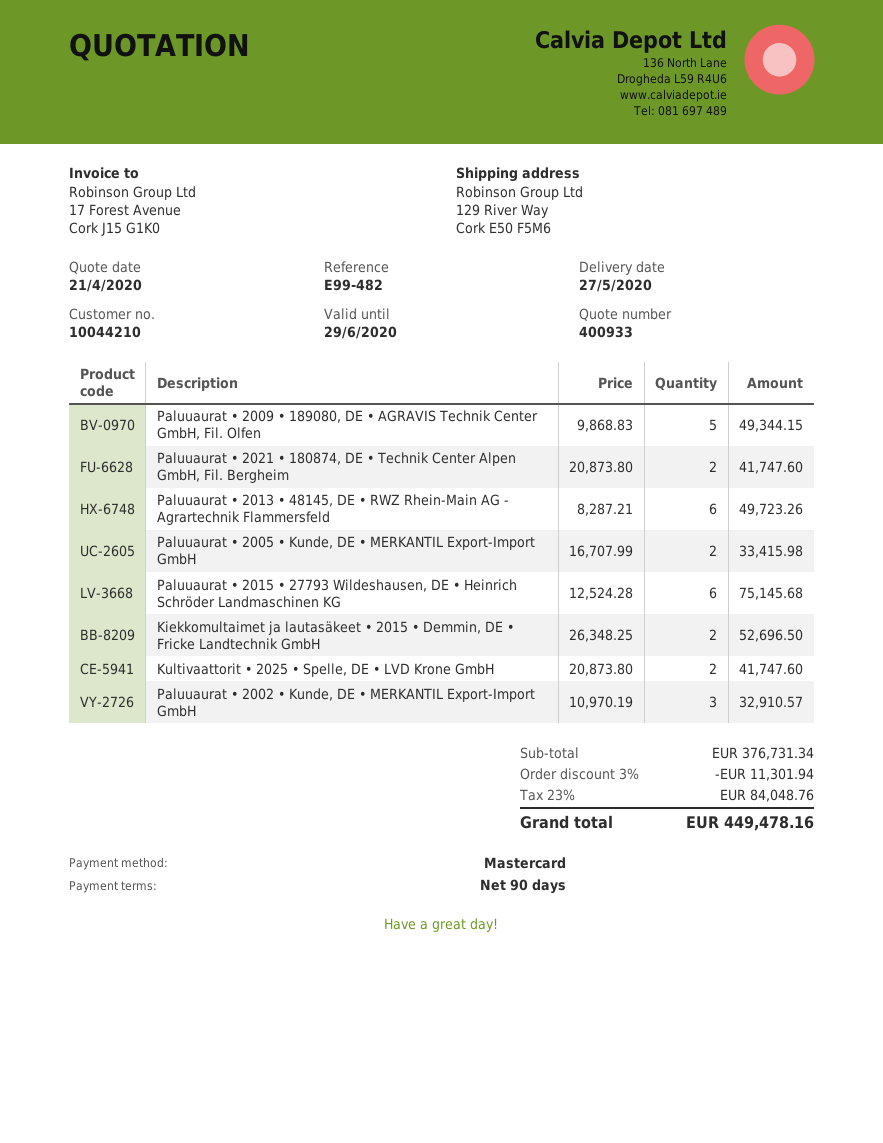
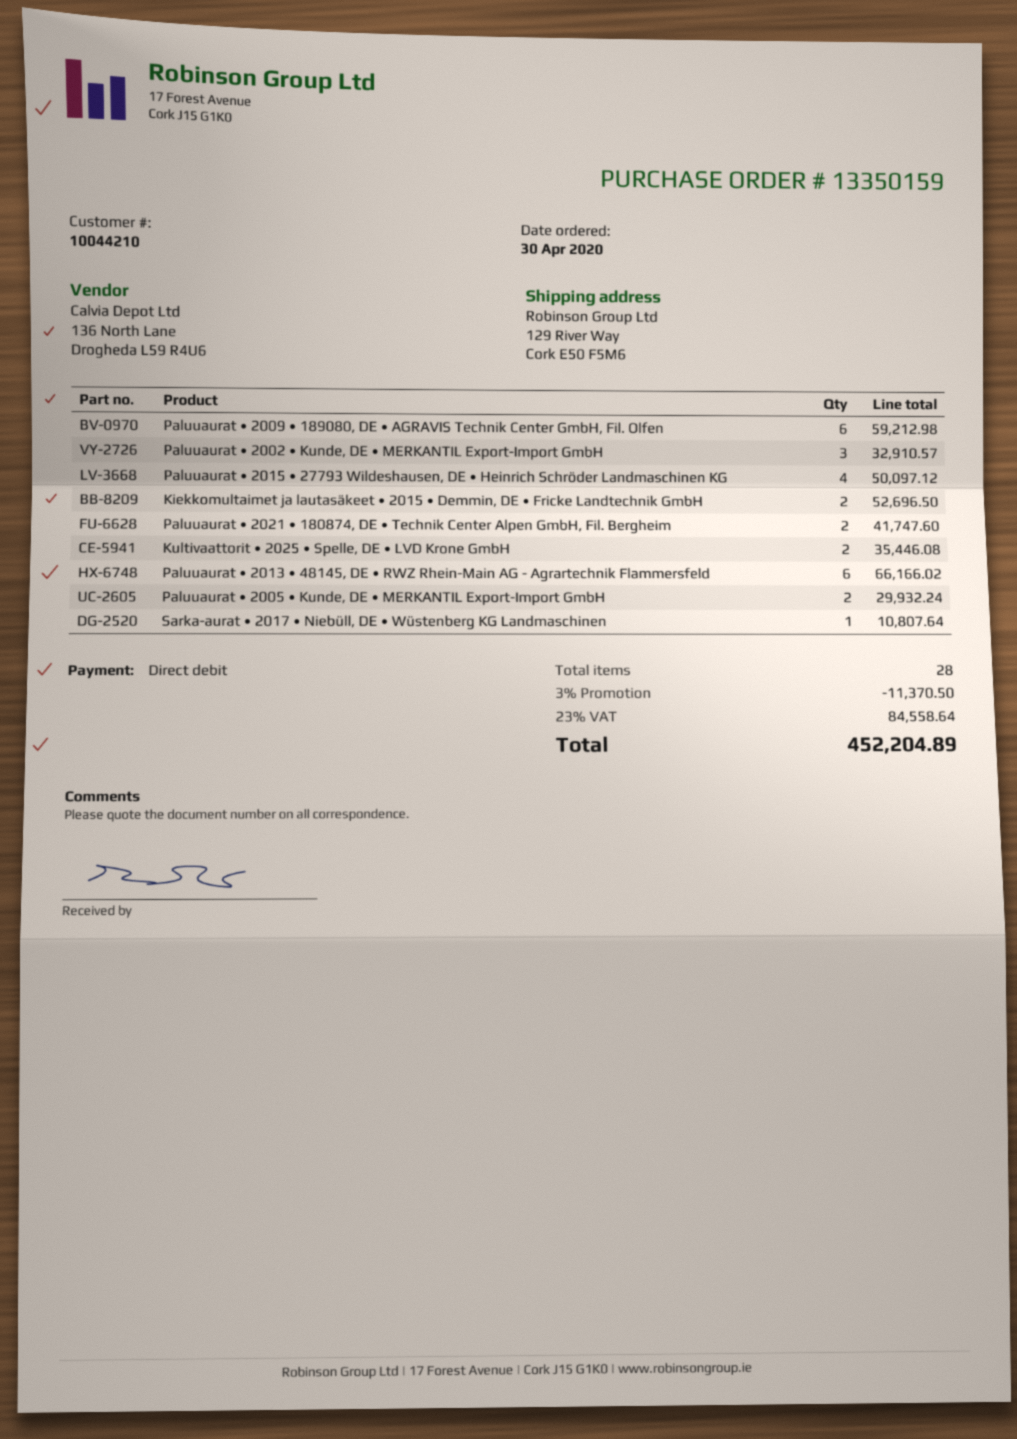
payment method: Mastercard -> direct debit
Paluuaurat • 2009 • 189080, DE • AGRAVIS Technik Center GmbH, Fil. Olfen: 5 for 49344.15 -> 6 for 59212.98
Paluuaurat • 2013 • 48145, DE • RWZ Rhein-Main AG - Agrartechnik Flammersfeld: 6 for 49723.26 -> 6 for 66166.02
Paluuaurat • 2005 • Kunde, DE • MERKANTIL Export-Import GmbH: 2 for 33415.98 -> 2 for 29932.24
Paluuaurat • 2015 • 27793 Wildeshausen, DE • Heinrich Schröder Landmaschinen KG: 6 for 75145.68 -> 4 for 50097.12
Kultivaattorit • 2025 • Spelle, DE • LVD Krone GmbH: 2 for 41747.60 -> 2 for 35446.08
Sarka-aurat • 2017 • Niebüll, DE • Wüstenberg KG Landmaschinen: none -> 1 for 10807.64
discount: 3% = 11301.94 -> 3% = 11370.50
tax: 23% = 84048.76 -> 23% = 84558.64
total: 449478.16 -> 452204.89

